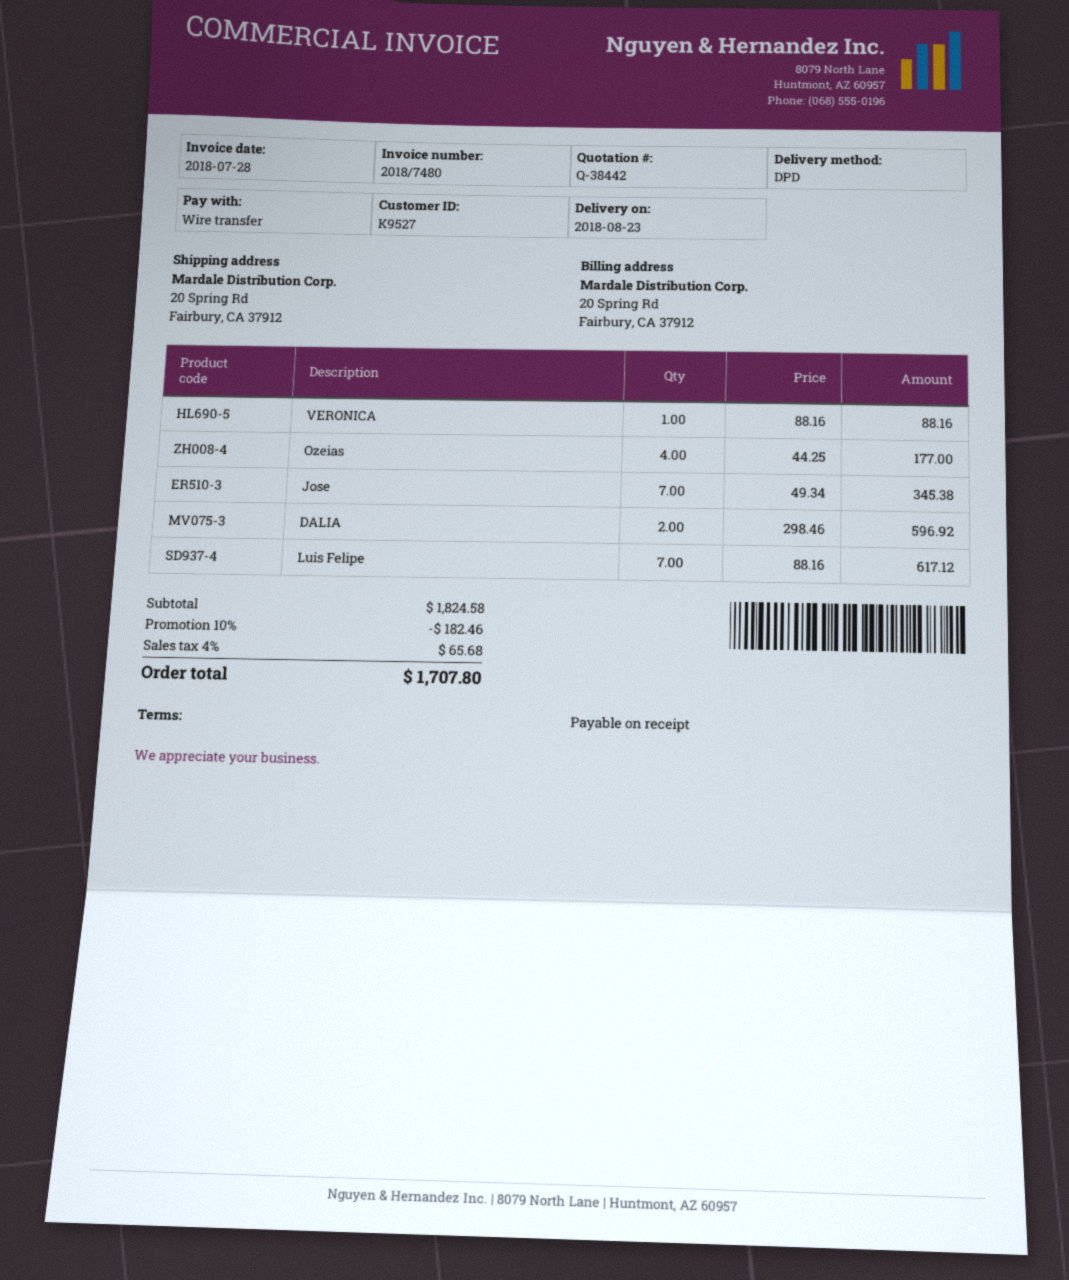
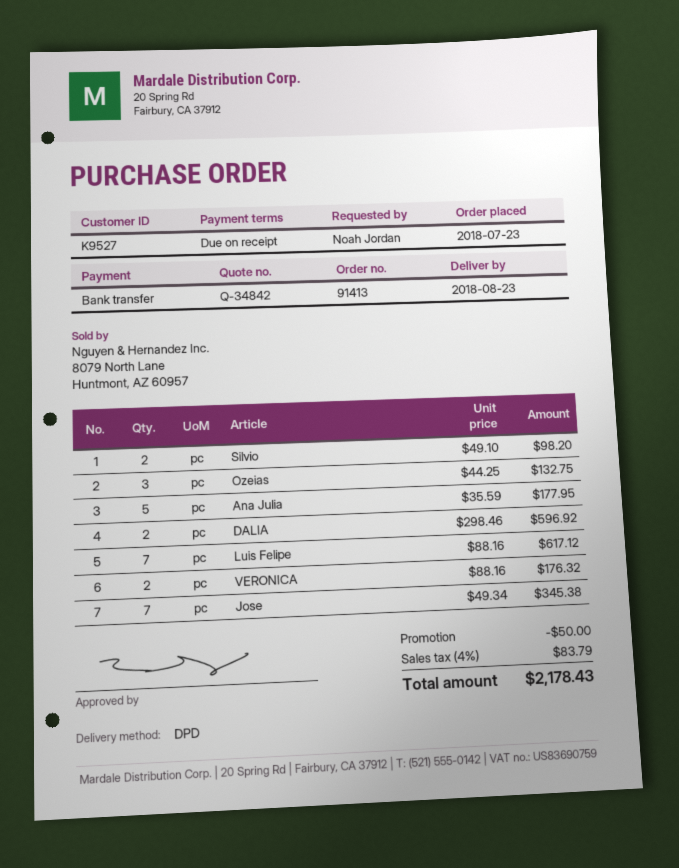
quote number: Q-38442 -> Q-34842
VERONICA: 1 x 88.16 = 88.16 -> 2 x 88.16 = 176.32
Ozeias: 4 x 44.25 = 177.00 -> 3 x 44.25 = 132.75
Silvio: none -> 2 x 49.10 = 98.20
Ana Julia: none -> 5 x 35.59 = 177.95
discount: 182.46 -> 50.00
tax: 4% = 65.68 -> 4% = 83.79
total: 1707.80 -> 2178.43

